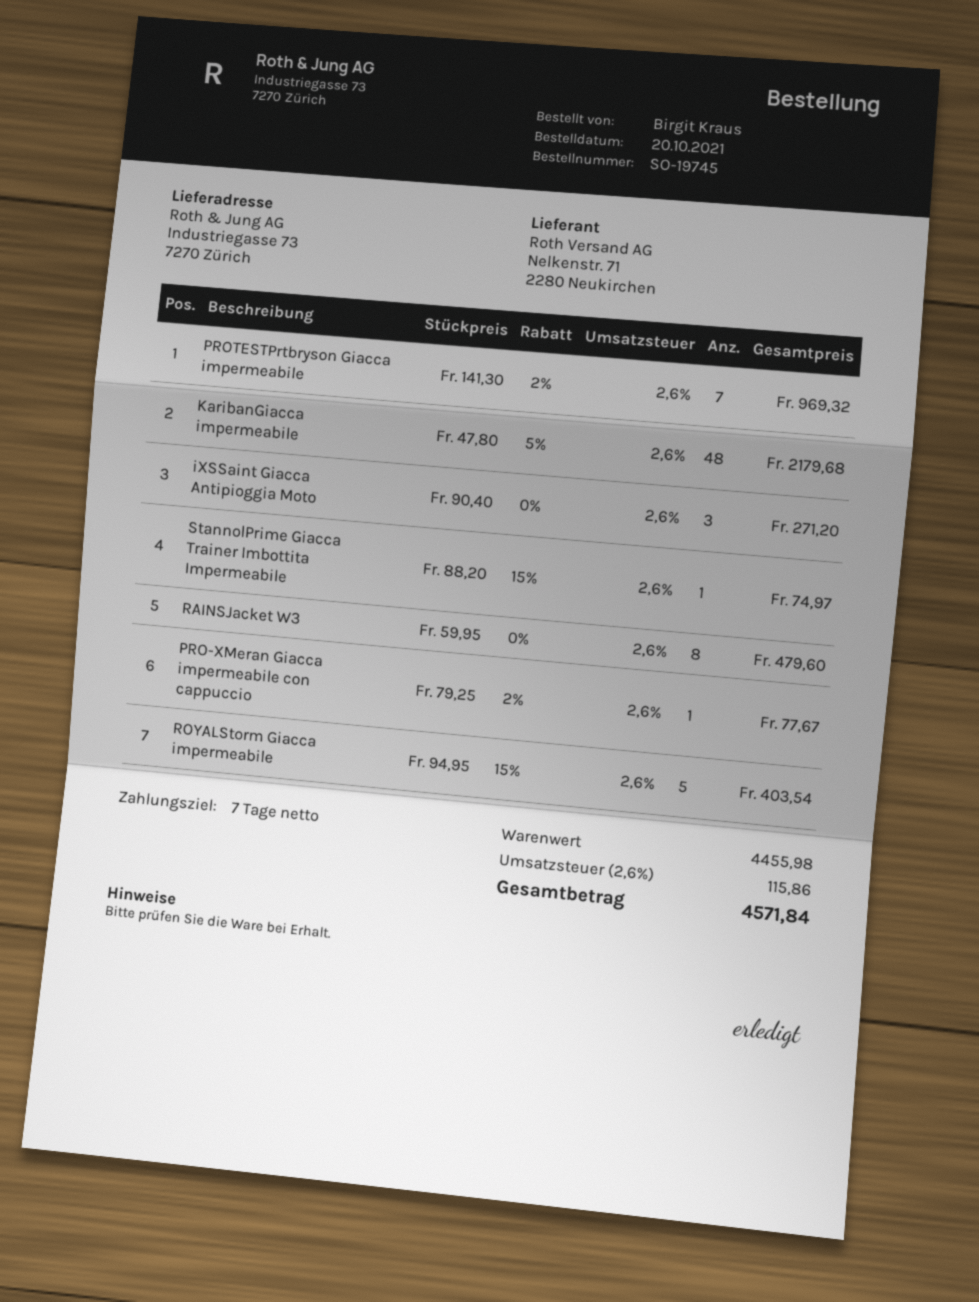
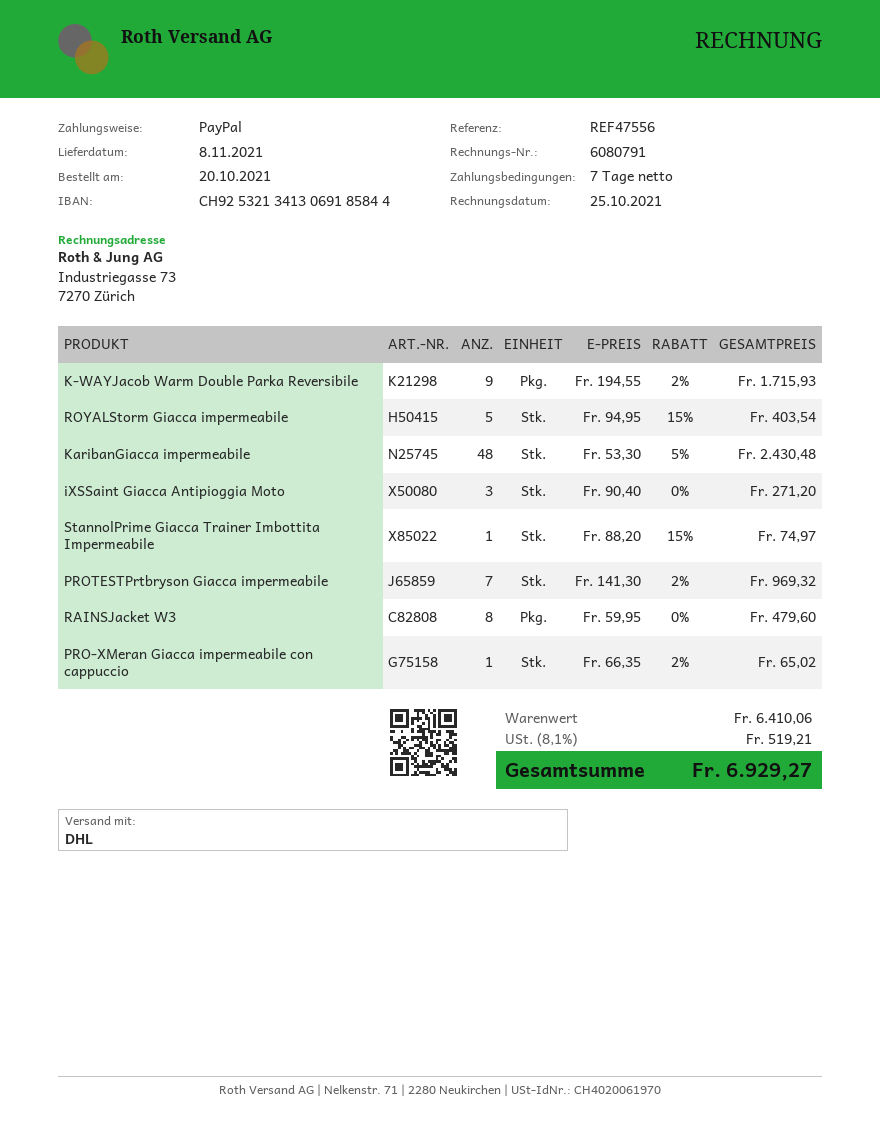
KaribanGiacca impermeabile: 48 x 47.80 - 5% = 2179.68 -> 48 x 53.30 - 5% = 2430.48
PRO-XMeran Giacca impermeabile con cappuccio: 1 x 79.25 - 2% = 77.67 -> 1 x 66.35 - 2% = 65.02
K-WAYJacob Warm Double Parka Reversibile: none -> 9 x 194.55 - 2% = 1715.93
subtotal: 4455.98 -> 6410.06
tax: 2.6% = 115.86 -> 8.1% = 519.21
total: 4571.84 -> 6929.27

